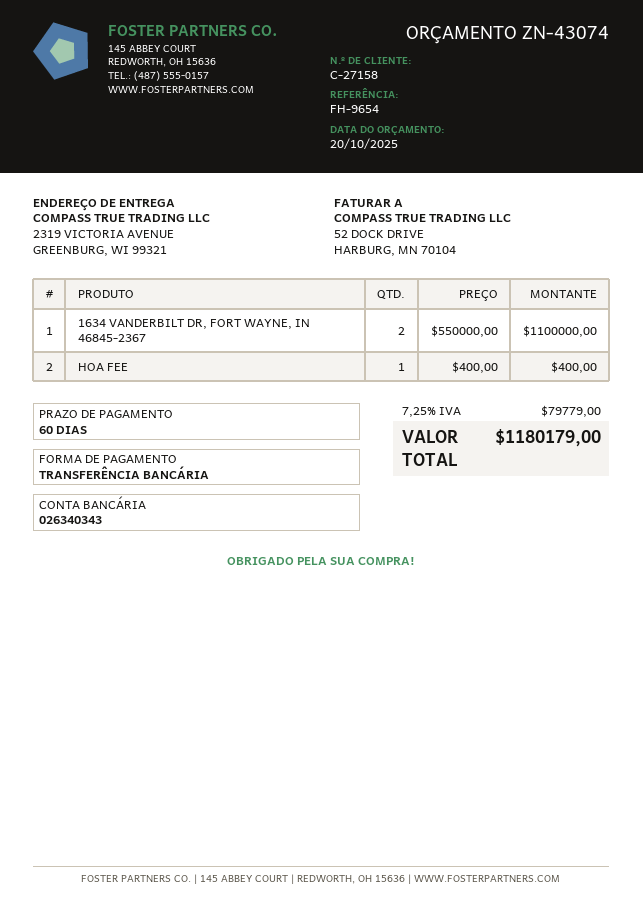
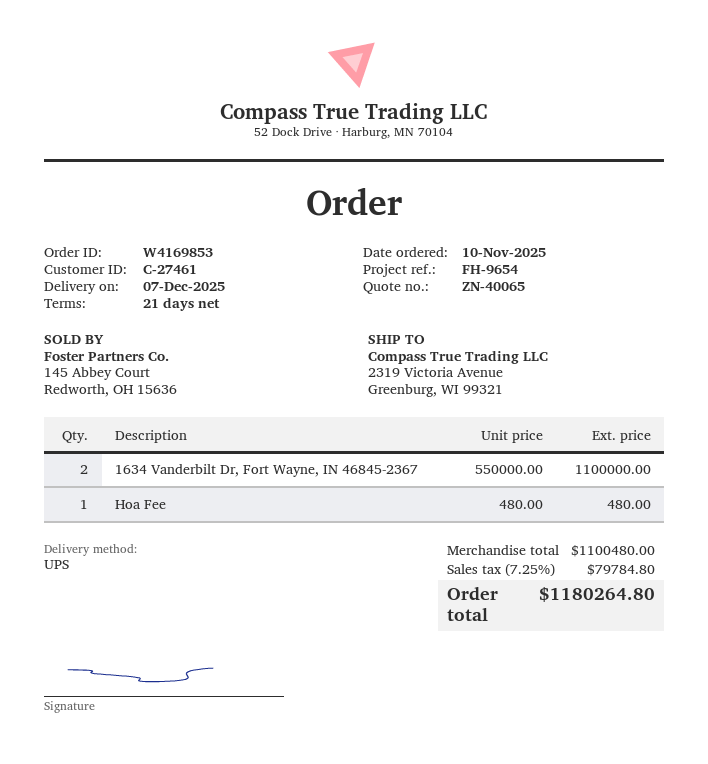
quote number: ZN-43074 -> ZN-40065
payment terms: 60 days -> 21 days
customer number: C-27158 -> C-27461
HOA FEE: 1 x 400.00 = 400.00 -> 1 x 480.00 = 480.00
tax: 7.25% = 79779.00 -> 7.25% = 79784.80
total: 1180179.00 -> 1180264.80

